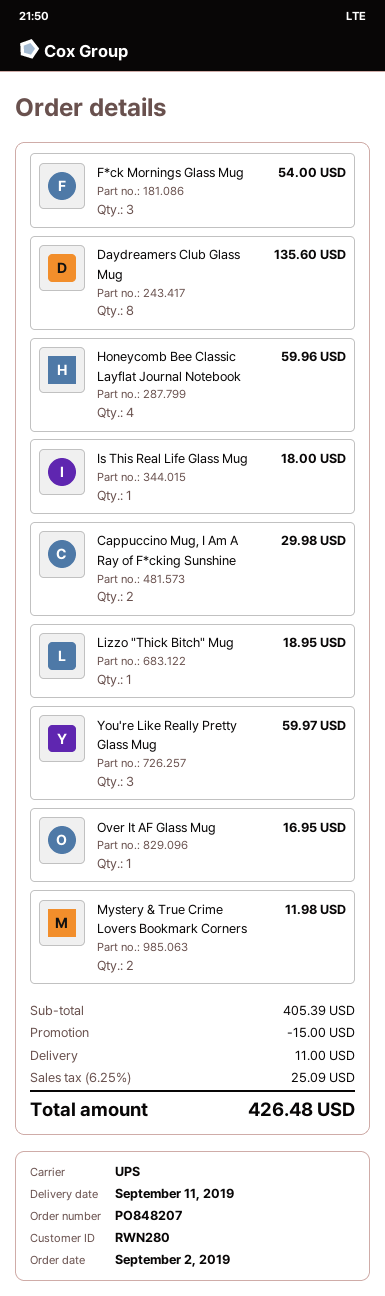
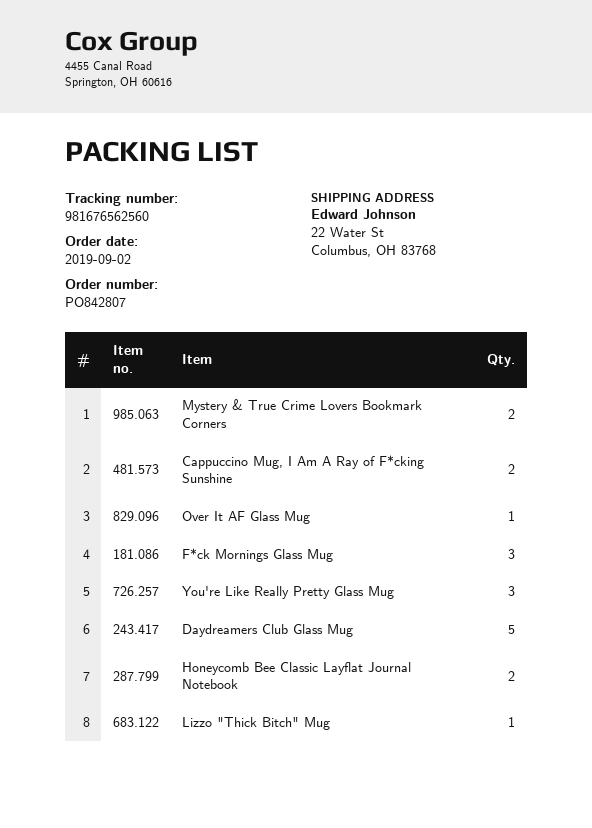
order number: PO848207 -> PO842807
Daydreamers Club Glass Mug: 8 -> 5
Honeycomb Bee Classic Layflat Journal Notebook: 4 -> 2
Is This Real Life Glass Mug: 1 -> none

